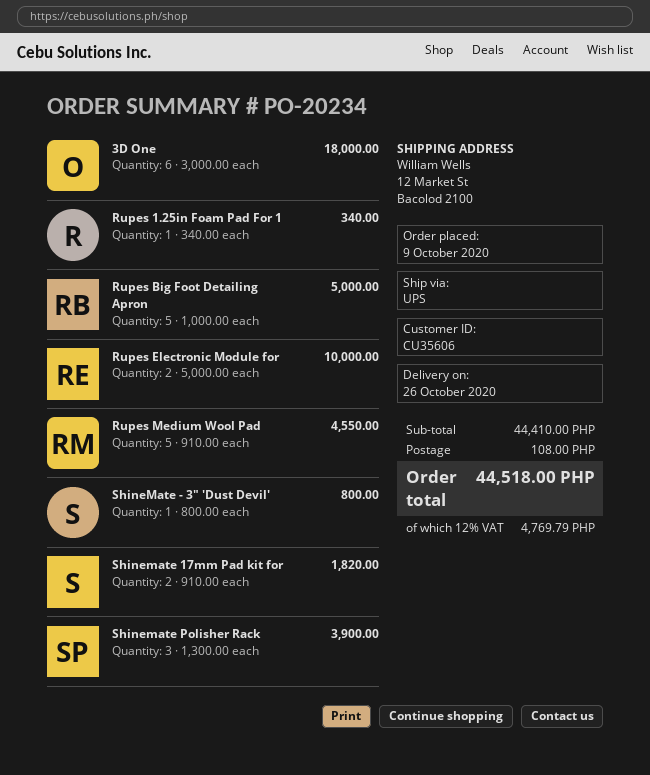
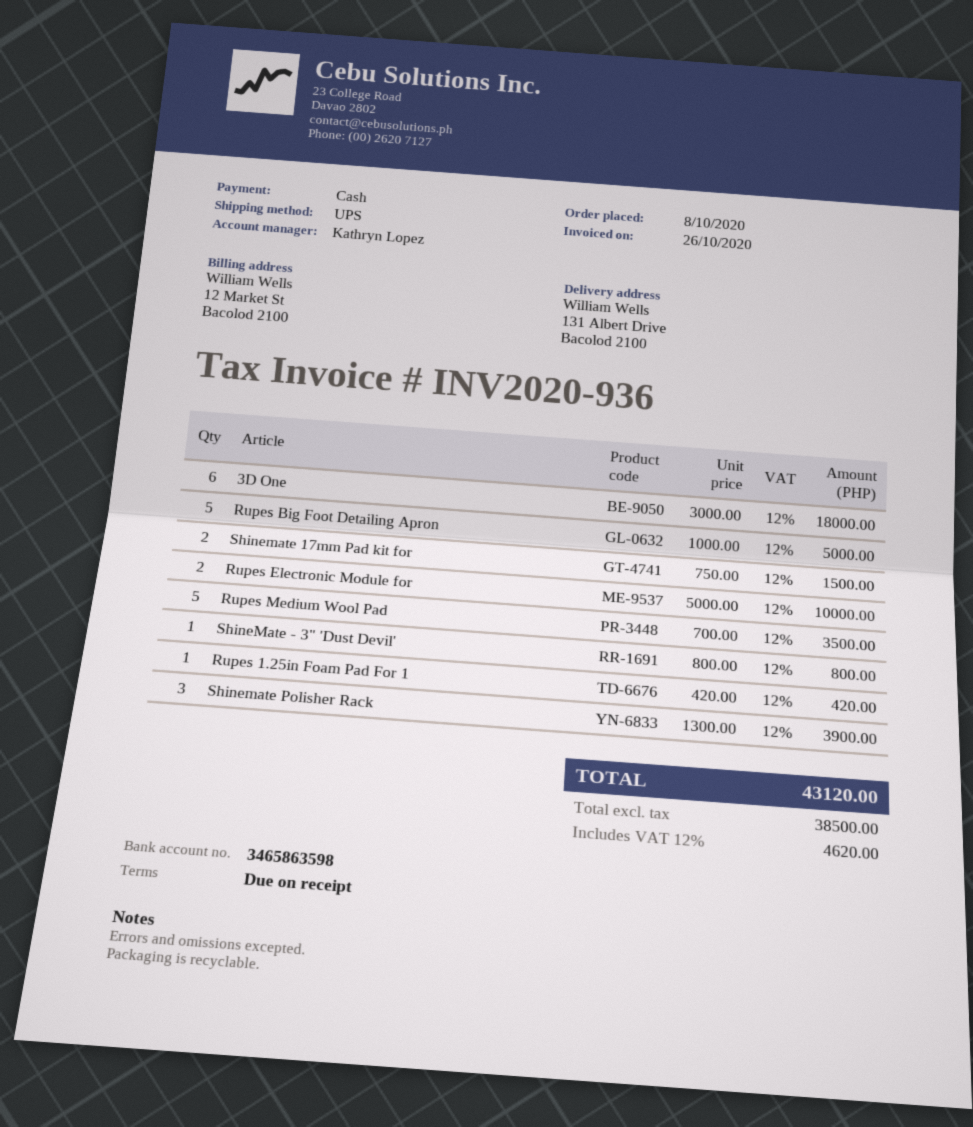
order date: 2020-10-09 -> 2020-10-08
ship to: 12 Market St, Bacolod 2100 -> 131 Albert Drive, Bacolod 2100
Rupes 1.25in Foam Pad For 1: 1 x 340.00 = 340.00 -> 1 x 420.00 = 420.00
Rupes Medium Wool Pad: 5 x 910.00 = 4550.00 -> 5 x 700.00 = 3500.00
Shinemate 17mm Pad kit for: 2 x 910.00 = 1820.00 -> 2 x 750.00 = 1500.00
shipping: 108.00 -> none
tax: 12% = 4769.79 -> 12% = 4620.00
total: 44518.00 -> 43120.00

